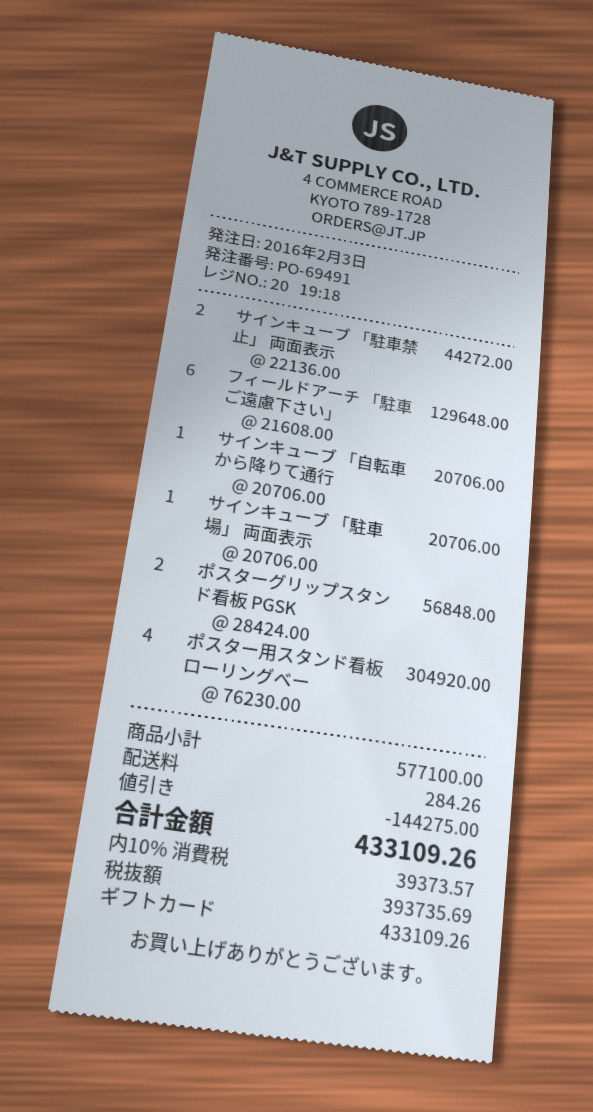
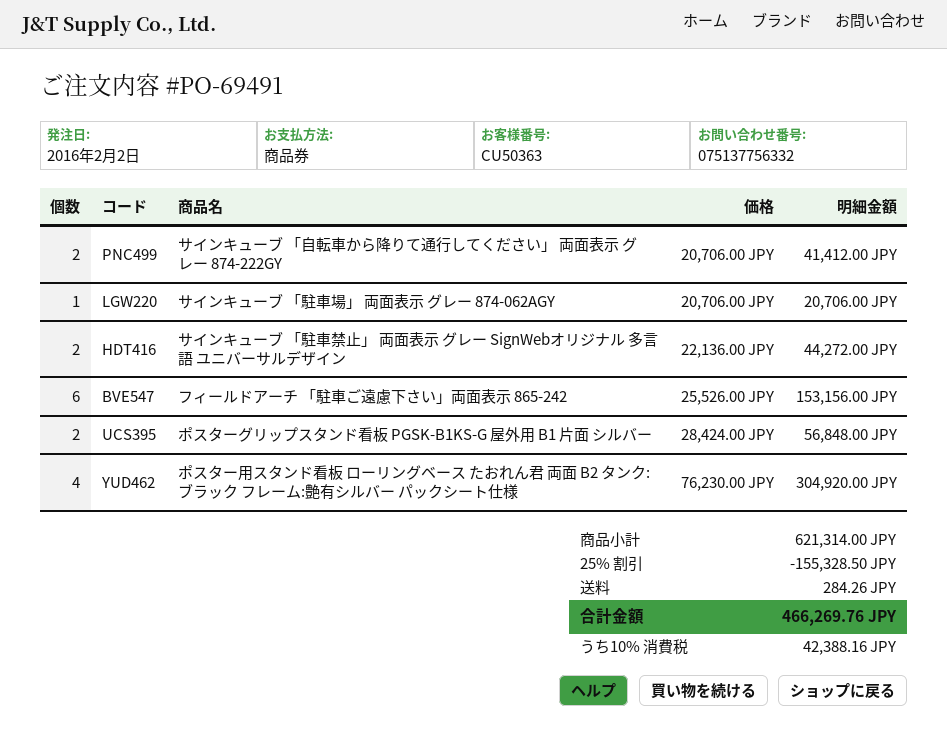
order date: 2016-02-03 -> 2016-02-02
フィールドアーチ 「駐車ご遠慮下さい」: 6 x 21608.00 = 129648.00 -> 6 x 25526.00 = 153156.00
サインキューブ 「自転車から降りて通行: 1 x 20706.00 = 20706.00 -> 2 x 20706.00 = 41412.00
subtotal: 577100.00 -> 621314.00
discount: 144275.00 -> 155328.50
tax: 10% = 39373.57 -> 10% = 42388.16
total: 433109.26 -> 466269.76

